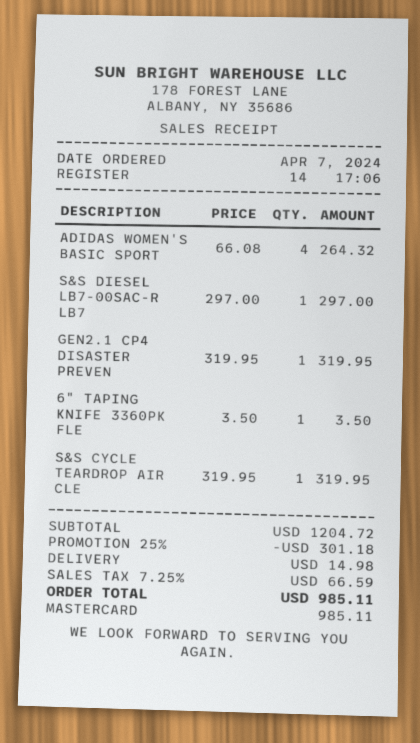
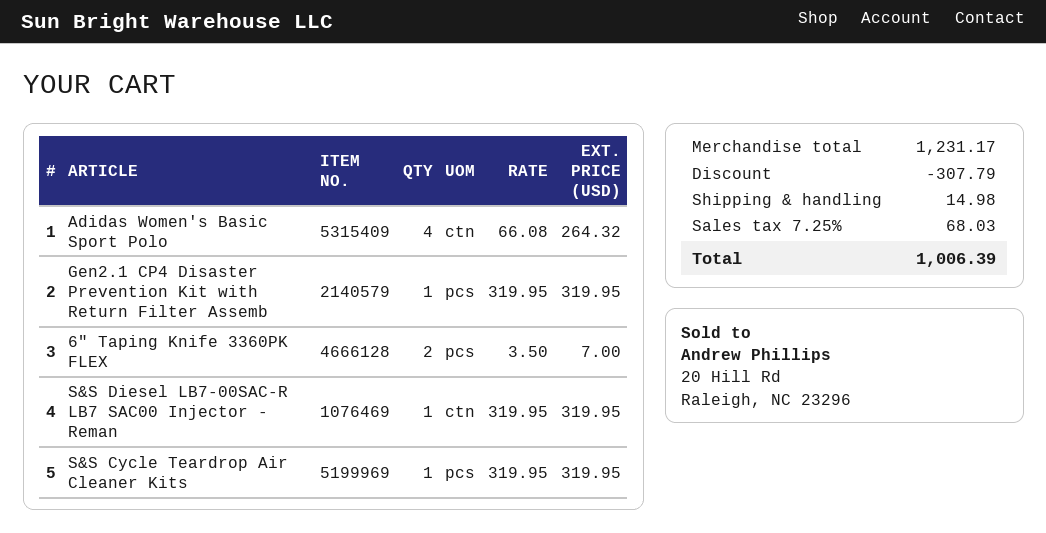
S&S DIESEL LB7-00SAC-R LB7: 1 x 297.00 = 297.00 -> 1 x 319.95 = 319.95
6" TAPING KNIFE 3360PK FLE: 1 x 3.50 = 3.50 -> 2 x 3.50 = 7.00
subtotal: 1204.72 -> 1231.17
discount: 301.18 -> 307.79
tax: 7.25% = 66.59 -> 7.25% = 68.03
total: 985.11 -> 1006.39

